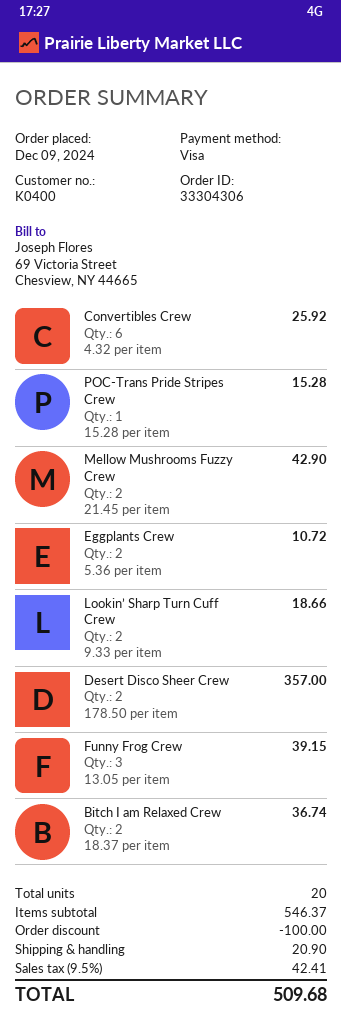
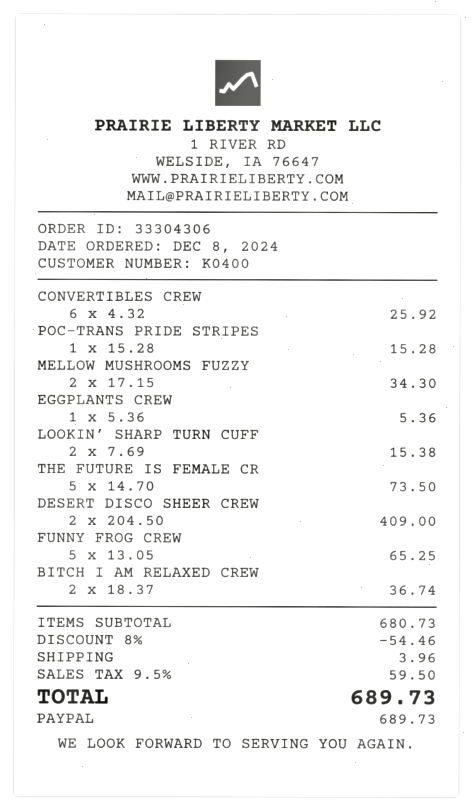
order date: 2024-12-09 -> 2024-12-08
payment method: Visa -> PayPal
Mellow Mushrooms Fuzzy Crew: 2 x 21.45 = 42.90 -> 2 x 17.15 = 34.30
Eggplants Crew: 2 x 5.36 = 10.72 -> 1 x 5.36 = 5.36
Lookin’ Sharp Turn Cuff Crew: 2 x 9.33 = 18.66 -> 2 x 7.69 = 15.38
Desert Disco Sheer Crew: 2 x 178.50 = 357.00 -> 2 x 204.50 = 409.00
Funny Frog Crew: 3 x 13.05 = 39.15 -> 5 x 13.05 = 65.25
THE FUTURE IS FEMALE CR: none -> 5 x 14.70 = 73.50
subtotal: 546.37 -> 680.73
discount: 100.00 -> 54.46
shipping: 20.90 -> 3.96
tax: 9.5% = 42.41 -> 9.5% = 59.50
total: 509.68 -> 689.73

